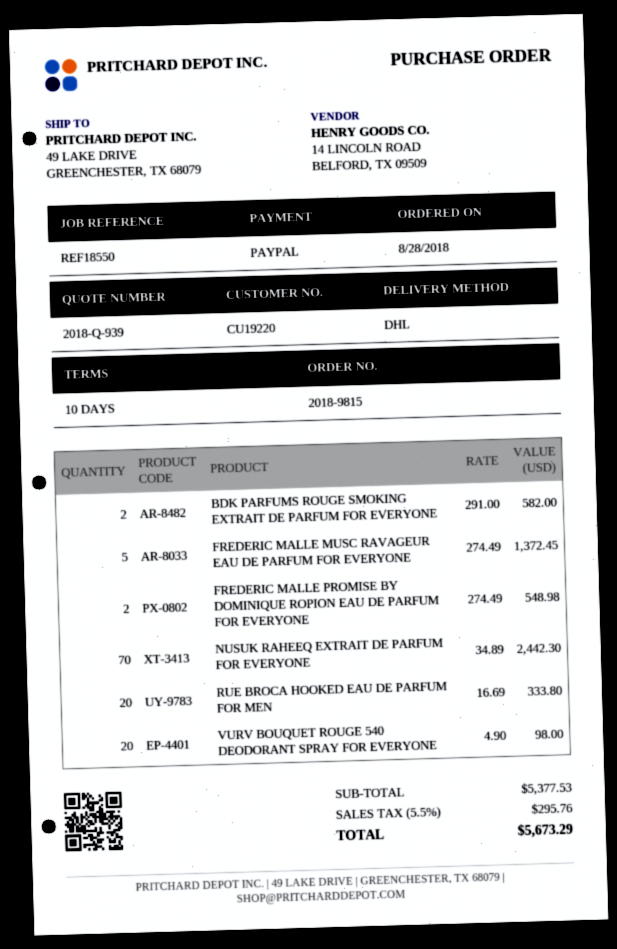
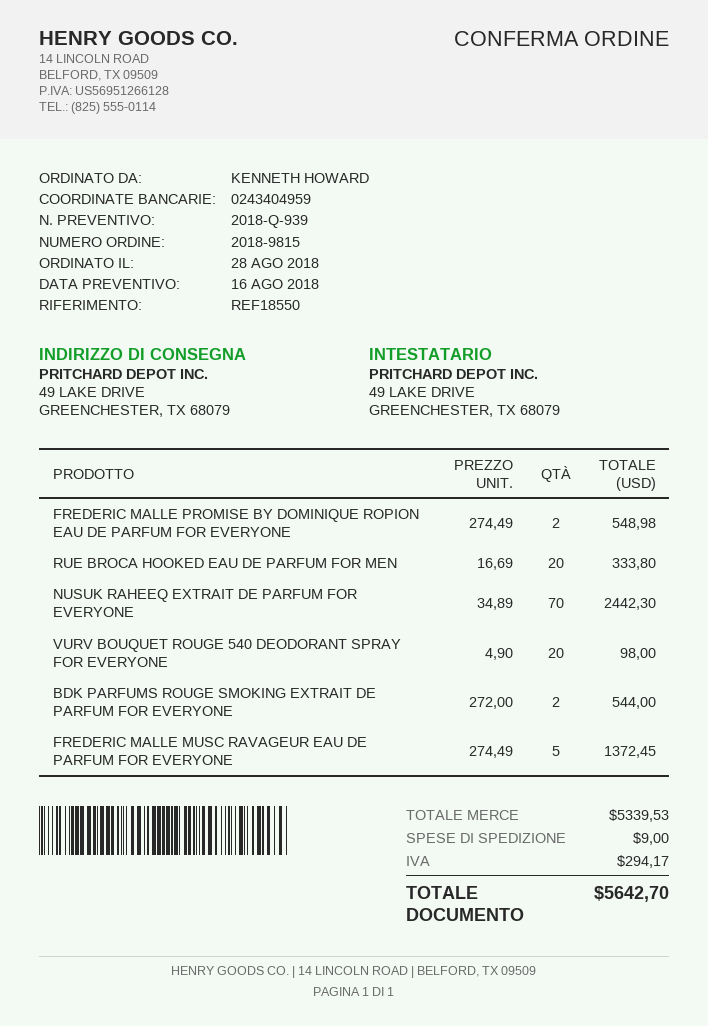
BDK PARFUMS ROUGE SMOKING EXTRAIT DE PARFUM FOR EVERYONE: 2 x 291.00 = 582.00 -> 2 x 272.00 = 544.00
subtotal: 5377.53 -> 5339.53
shipping: none -> 9.00
tax: 295.76 -> 294.17
total: 5673.29 -> 5642.70

